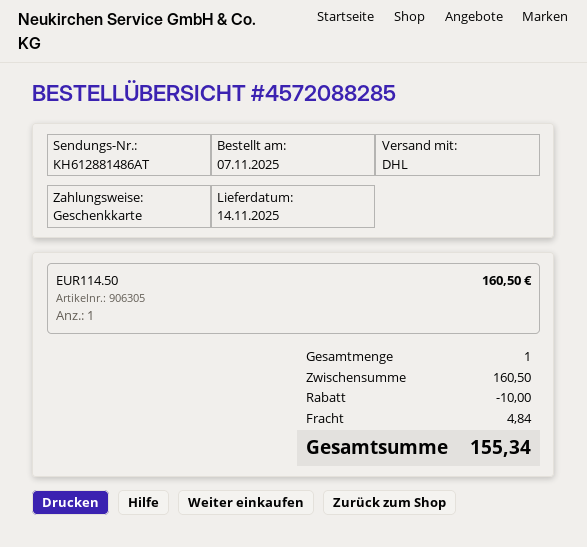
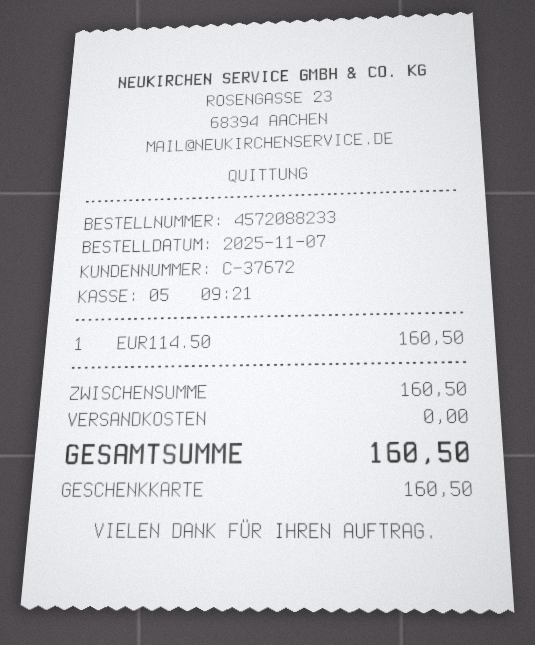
order number: 4572088285 -> 4572088233
discount: 10.00 -> none
shipping: 4.84 -> 0.00
total: 155.34 -> 160.50

